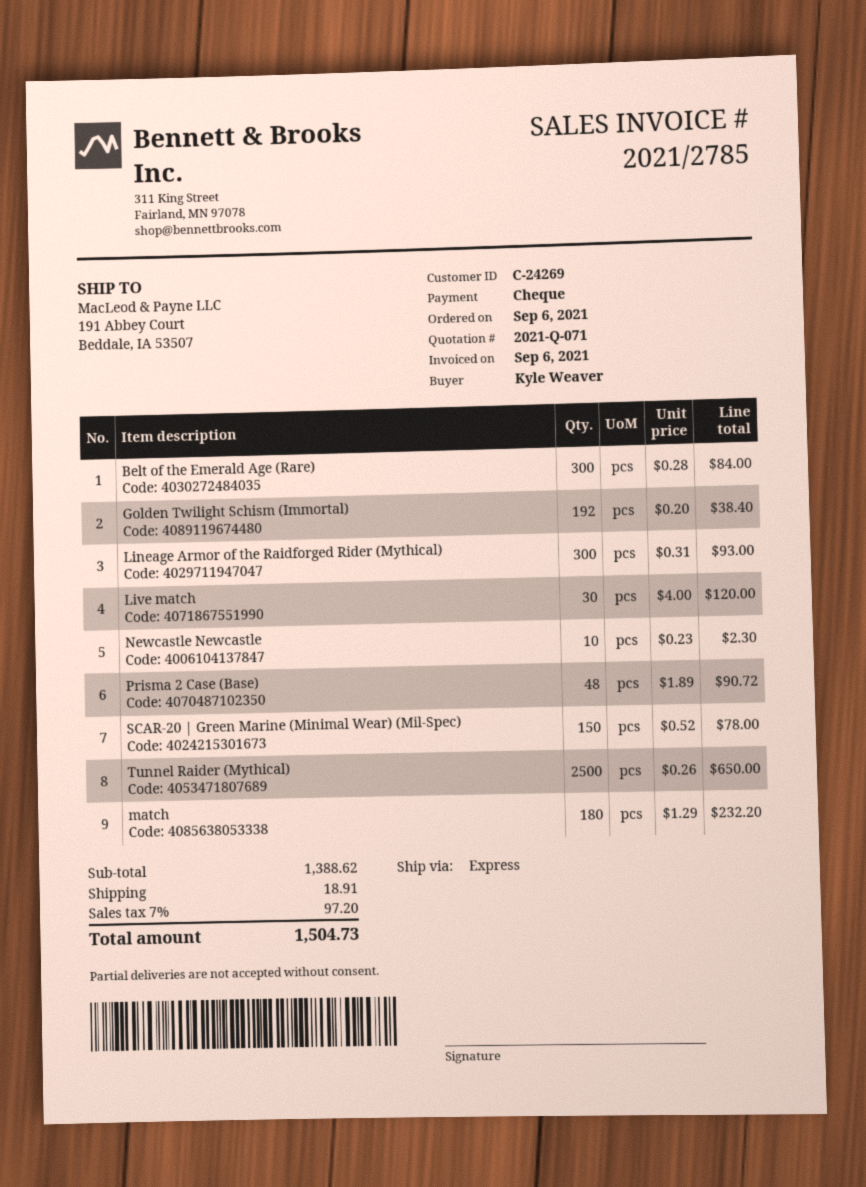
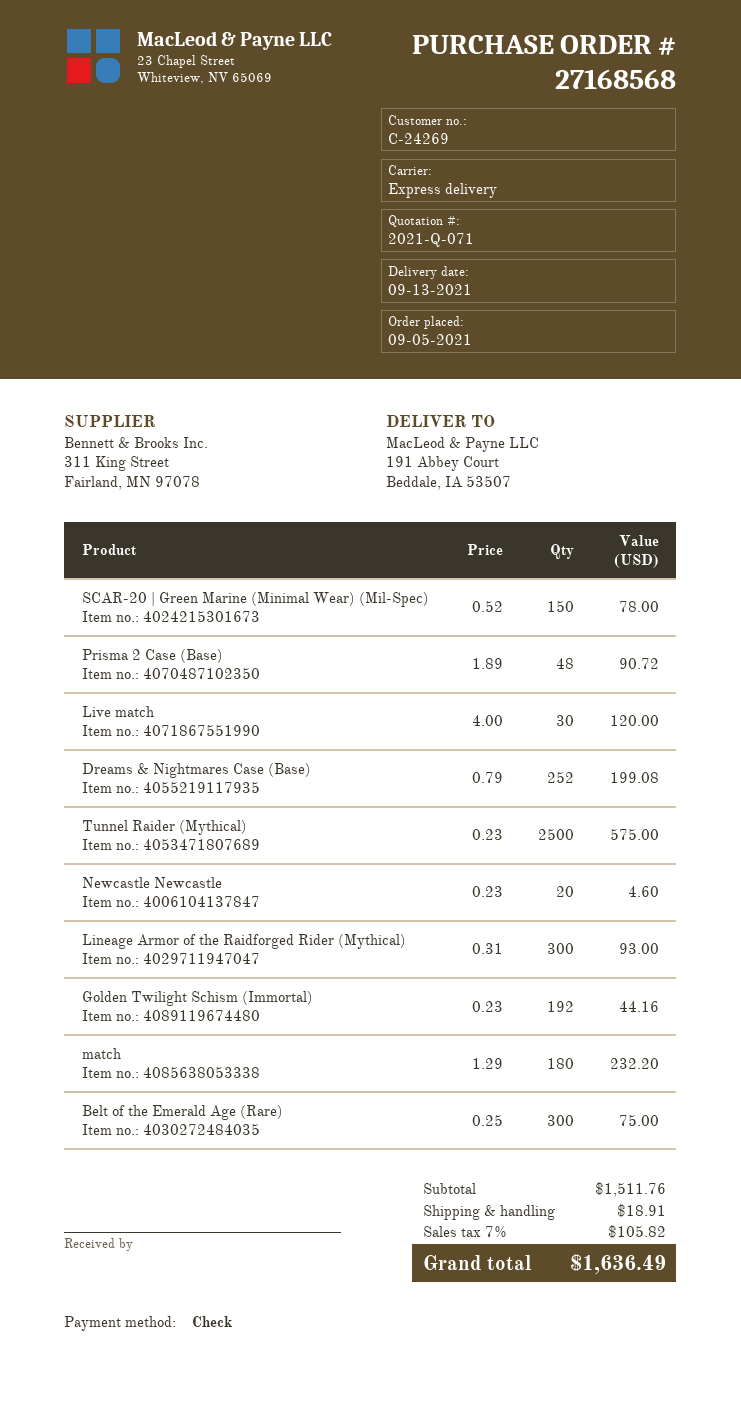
order date: 2021-09-06 -> 2021-09-05
Belt of the Emerald Age (Rare): 300 x 0.28 = 84.00 -> 300 x 0.25 = 75.00
Golden Twilight Schism (Immortal): 192 x 0.20 = 38.40 -> 192 x 0.23 = 44.16
Newcastle Newcastle: 10 x 0.23 = 2.30 -> 20 x 0.23 = 4.60
Tunnel Raider (Mythical): 2500 x 0.26 = 650.00 -> 2500 x 0.23 = 575.00
Dreams & Nightmares Case (Base): none -> 252 x 0.79 = 199.08
subtotal: 1388.62 -> 1511.76
tax: 7% = 97.20 -> 7% = 105.82
total: 1504.73 -> 1636.49

